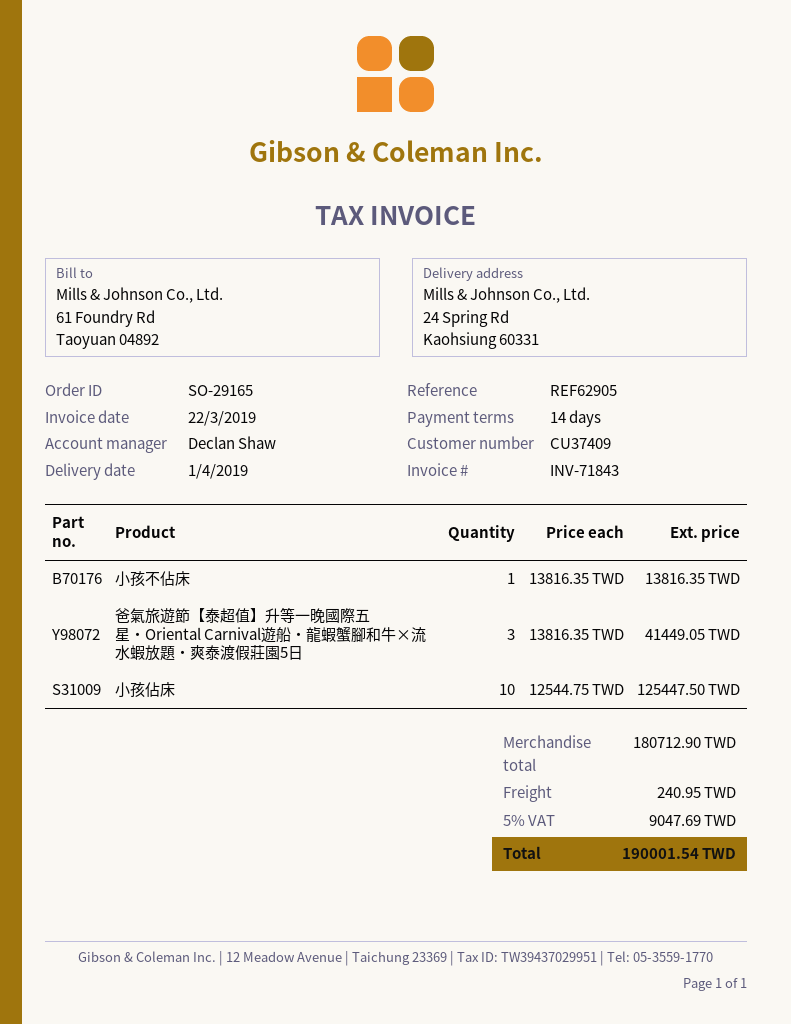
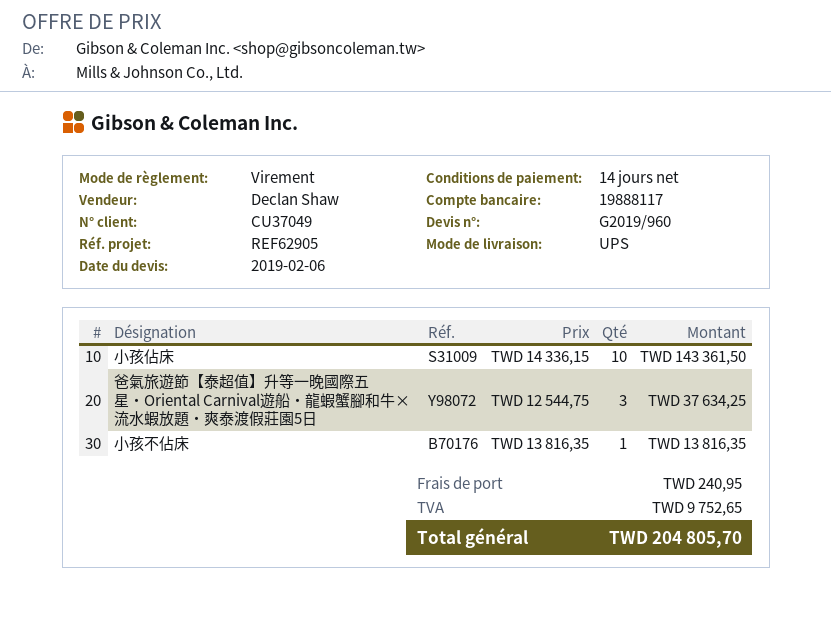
customer number: CU37409 -> CU37049
爸氣旅遊節【泰超值】升等一晚國際五星・Oriental Carnival遊船・龍蝦蟹腳和牛×流水蝦放題・爽泰渡假莊園5日: 3 x 13816.35 = 41449.05 -> 3 x 12544.75 = 37634.25
小孩佔床: 10 x 12544.75 = 125447.50 -> 10 x 14336.15 = 143361.50
tax: 9047.69 -> 9752.65
total: 190001.54 -> 204805.70

